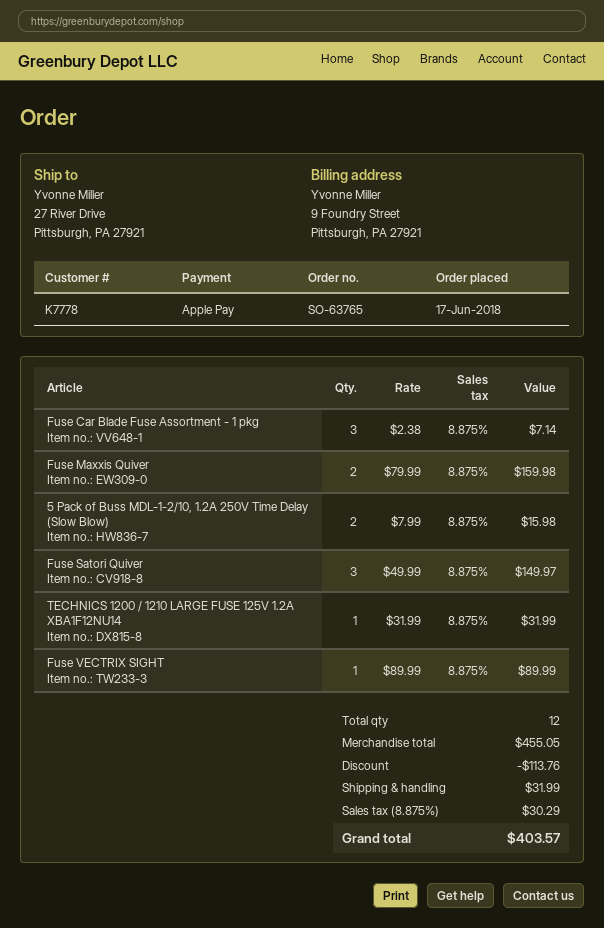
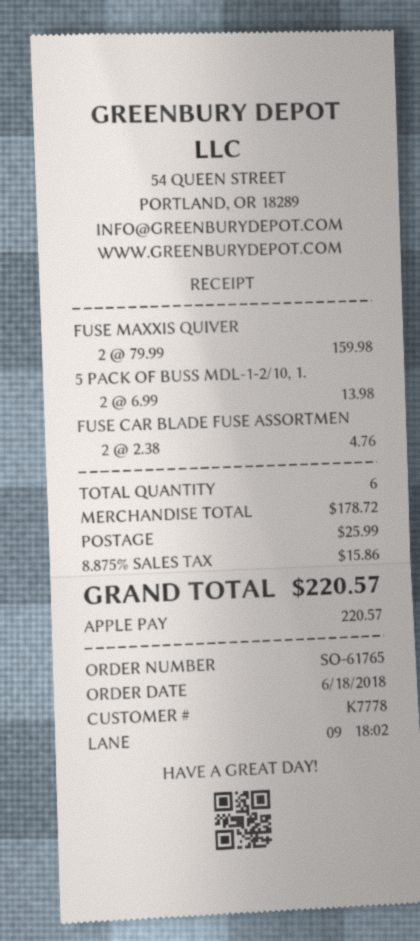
order number: SO-63765 -> SO-61765
order date: 2018-06-17 -> 2018-06-18
Fuse Car Blade Fuse Assortment - 1 pkg: 3 x 2.38 = 7.14 -> 2 x 2.38 = 4.76
5 Pack of Buss MDL-1-2/10, 1.2A 250V Time Delay (Slow Blow): 2 x 7.99 = 15.98 -> 2 x 6.99 = 13.98
Fuse Satori Quiver: 3 x 49.99 = 149.97 -> none
TECHNICS 1200 / 1210 LARGE FUSE 125V 1.2A XBA1F12NU14: 1 x 31.99 = 31.99 -> none
Fuse VECTRIX SIGHT: 1 x 89.99 = 89.99 -> none
total quantity: 12 -> 6
subtotal: 455.05 -> 178.72
discount: 113.76 -> none
shipping: 31.99 -> 25.99
tax: 8.875% = 30.29 -> 8.875% = 15.86
total: 403.57 -> 220.57

